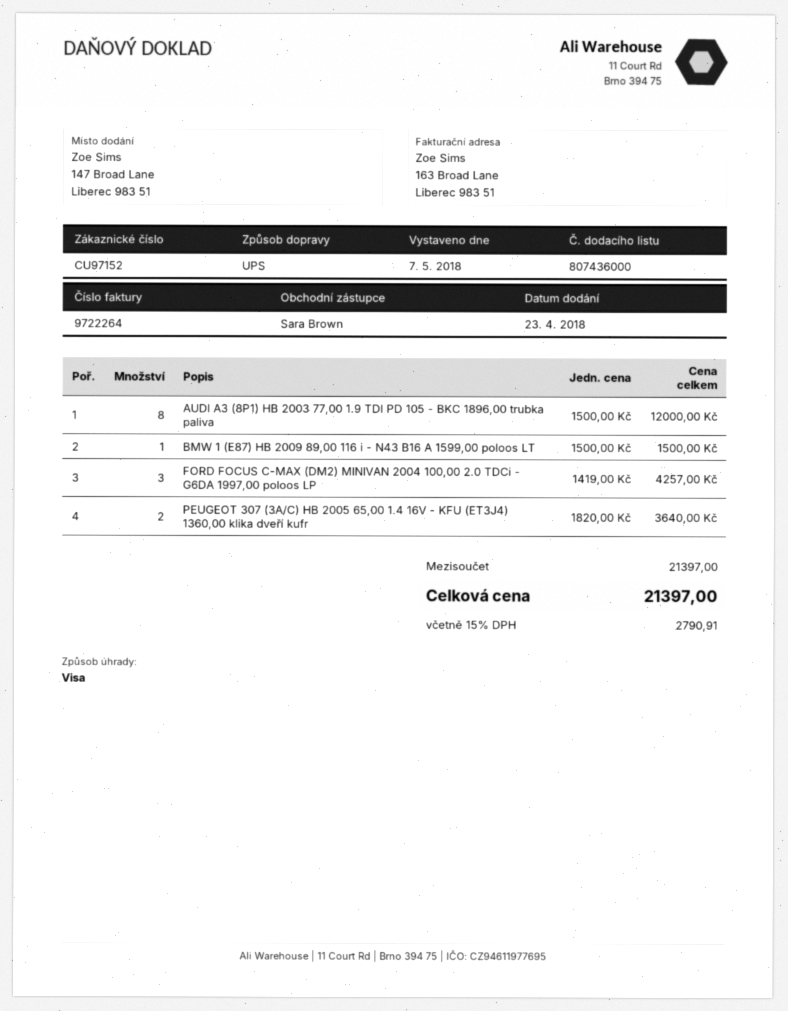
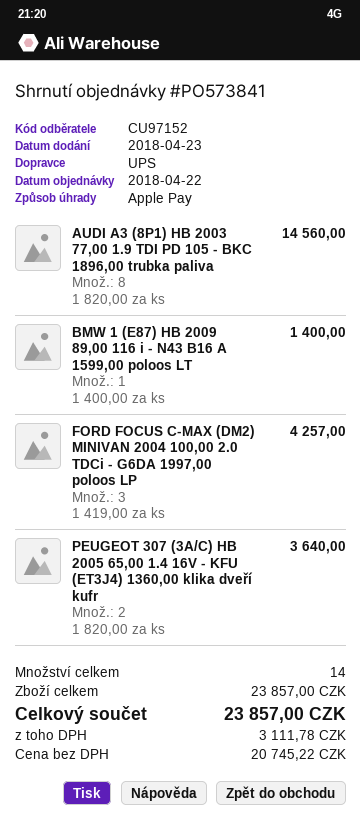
payment method: Visa -> Apple Pay
AUDI A3 (8P1) HB 2003 77,00 1.9 TDI PD 105 - BKC 1896,00 trubka paliva: 8 x 1500.00 = 12000.00 -> 8 x 1820.00 = 14560.00
BMW 1 (E87) HB 2009 89,00 116 i - N43 B16 A 1599,00 poloos LT: 1 x 1500.00 = 1500.00 -> 1 x 1400.00 = 1400.00
subtotal: 21397.00 -> 23857.00
tax: 2790.91 -> 3111.78
total: 21397.00 -> 23857.00

